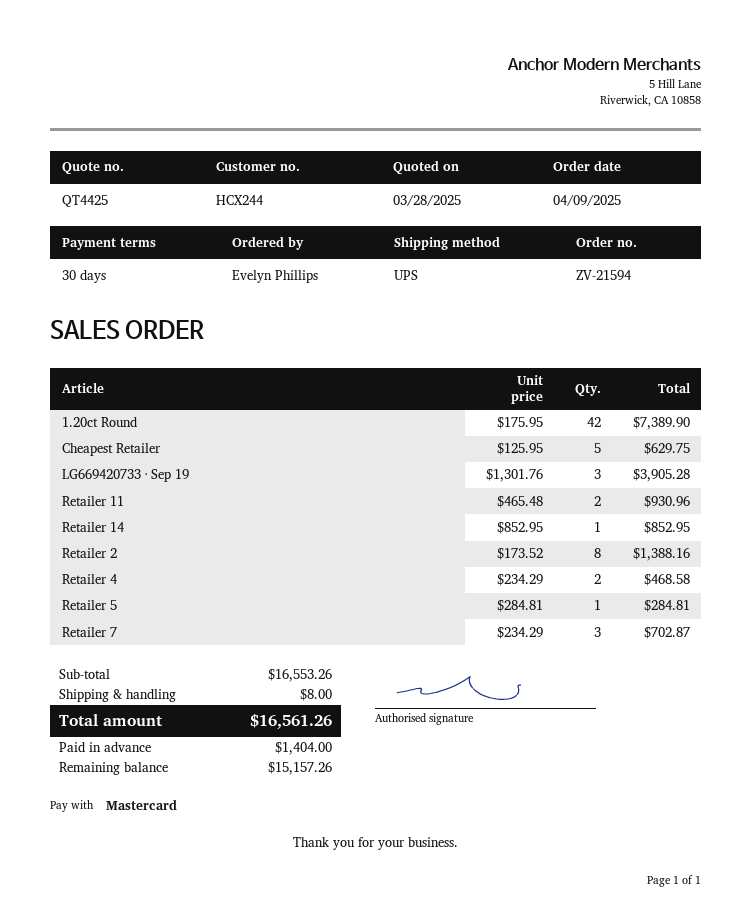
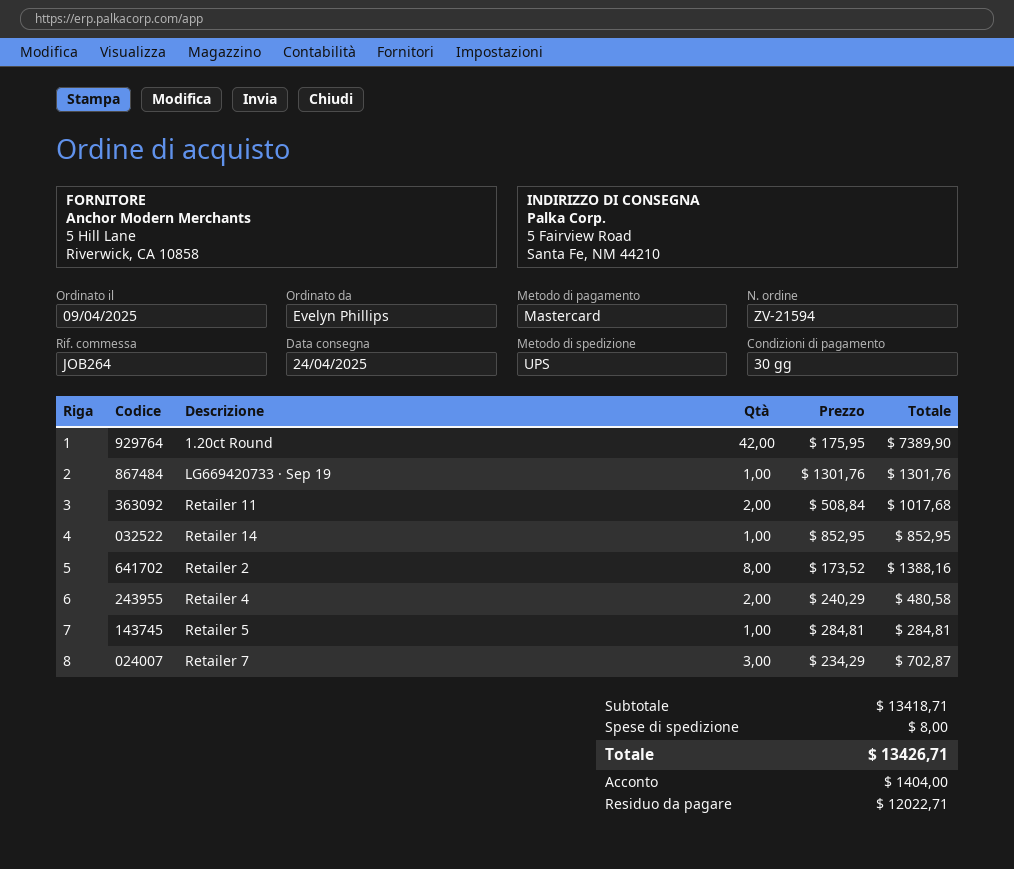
Cheapest Retailer: 5 x 125.95 = 629.75 -> none
LG669420733 · Sep 19: 3 x 1301.76 = 3905.28 -> 1 x 1301.76 = 1301.76
Retailer 11: 2 x 465.48 = 930.96 -> 2 x 508.84 = 1017.68
Retailer 4: 2 x 234.29 = 468.58 -> 2 x 240.29 = 480.58
subtotal: 16553.26 -> 13418.71
total: 16561.26 -> 13426.71
balance: 15157.26 -> 12022.71

